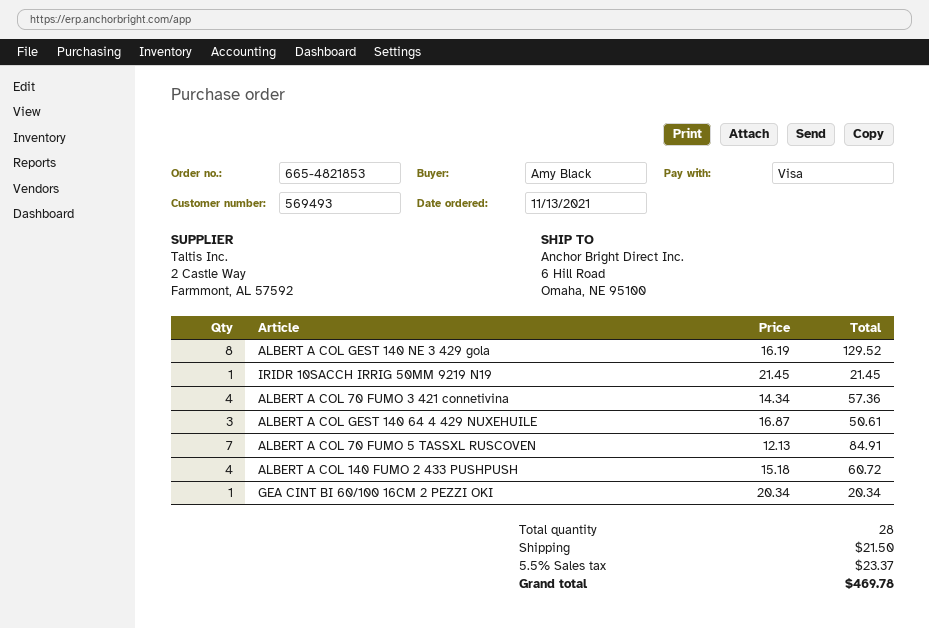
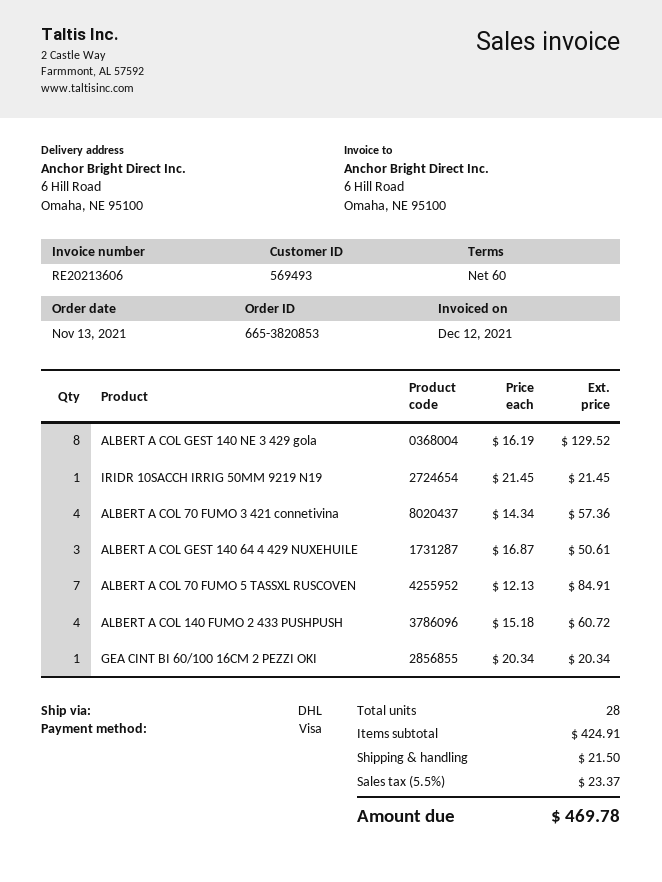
order number: 665-4821853 -> 665-3820853

